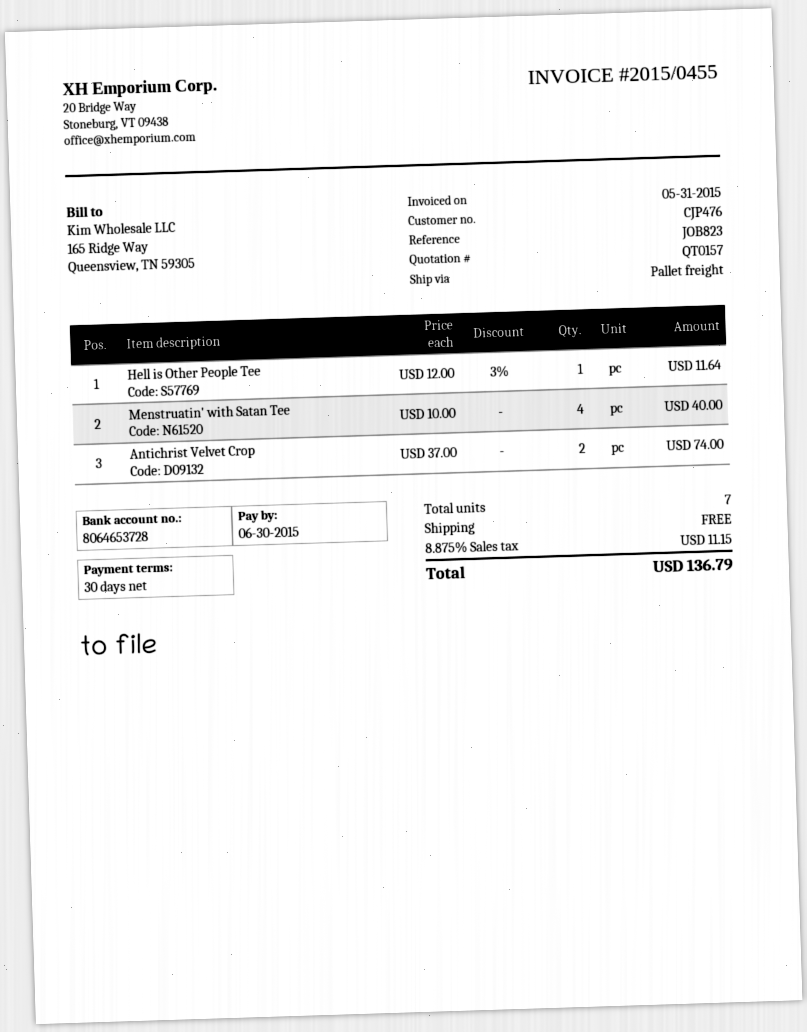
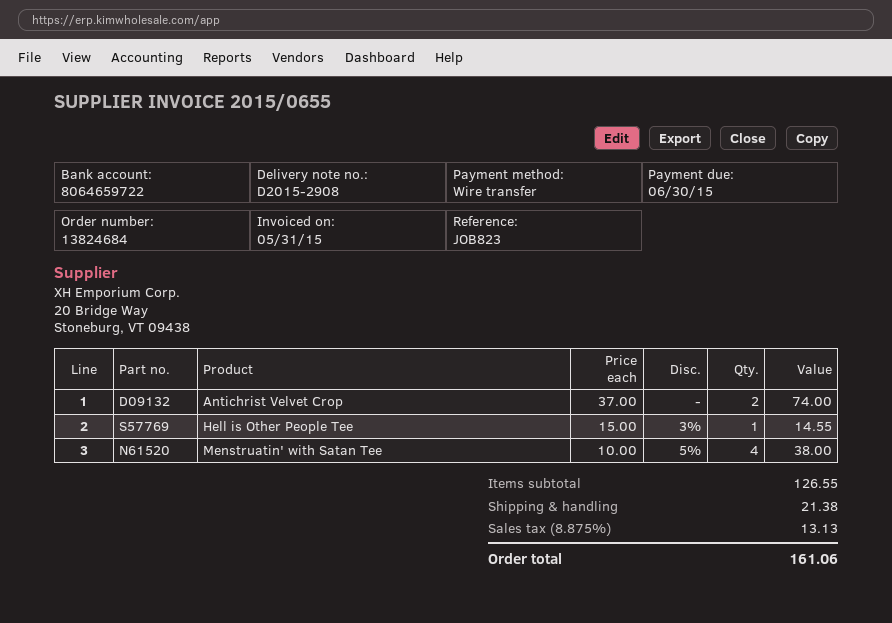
invoice number: 2015/0455 -> 2015/0655
bank account: 8064653728 -> 8064659722
Hell is Other People Tee: 1 x 12.00 - 3% = 11.64 -> 1 x 15.00 - 3% = 14.55
Menstruatin' with Satan Tee: 4 x 10.00 = 40.00 -> 4 x 10.00 - 5% = 38.00
shipping: 0.00 -> 21.38
tax: 8.875% = 11.15 -> 8.875% = 13.13
total: 136.79 -> 161.06

